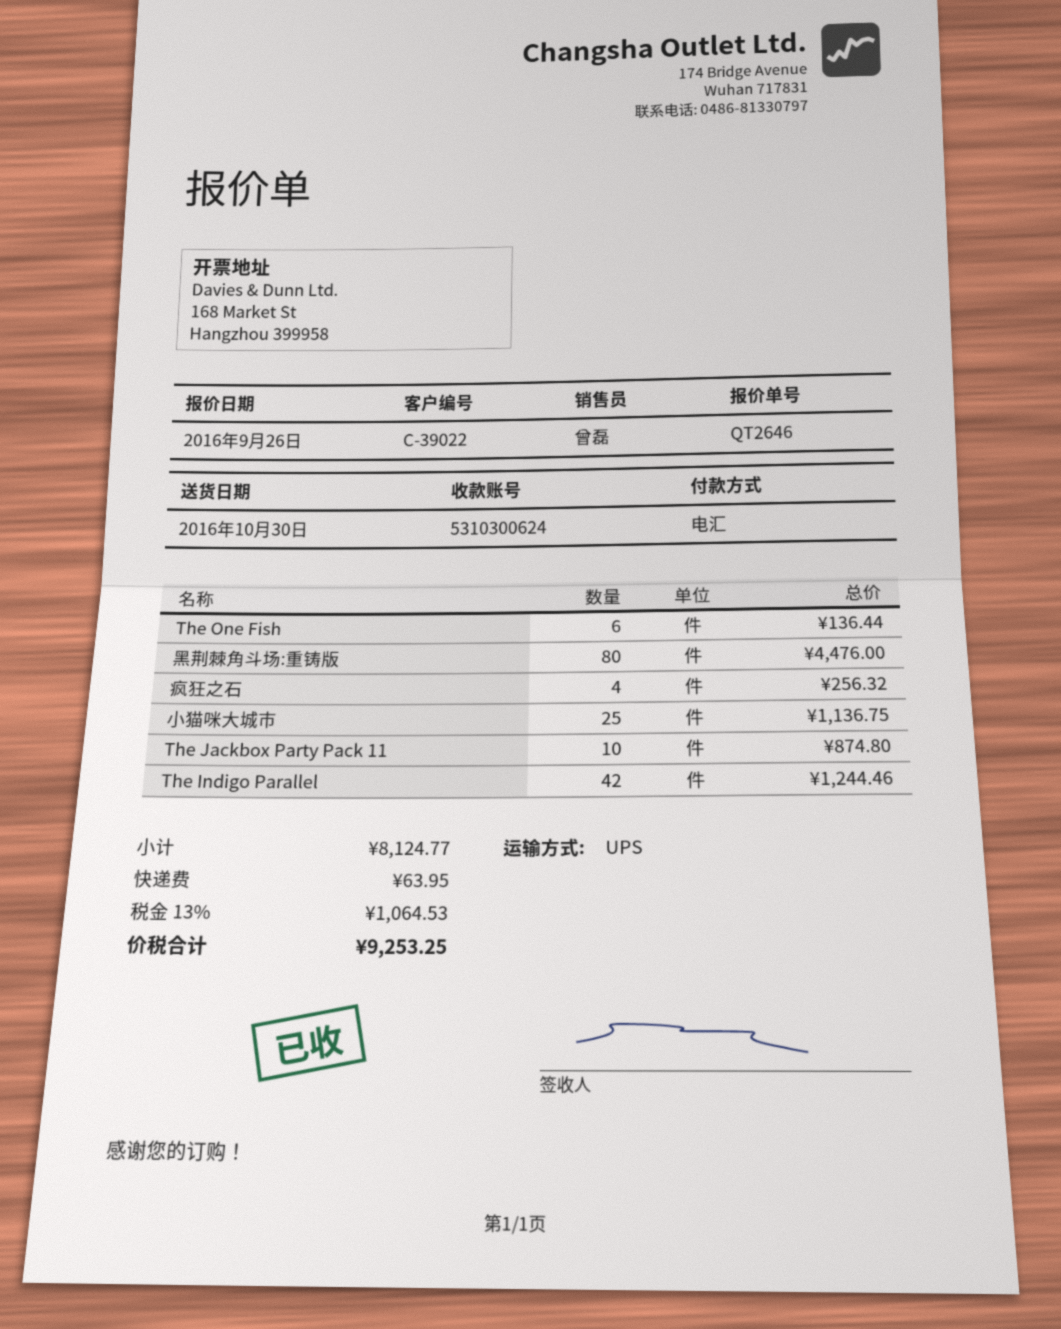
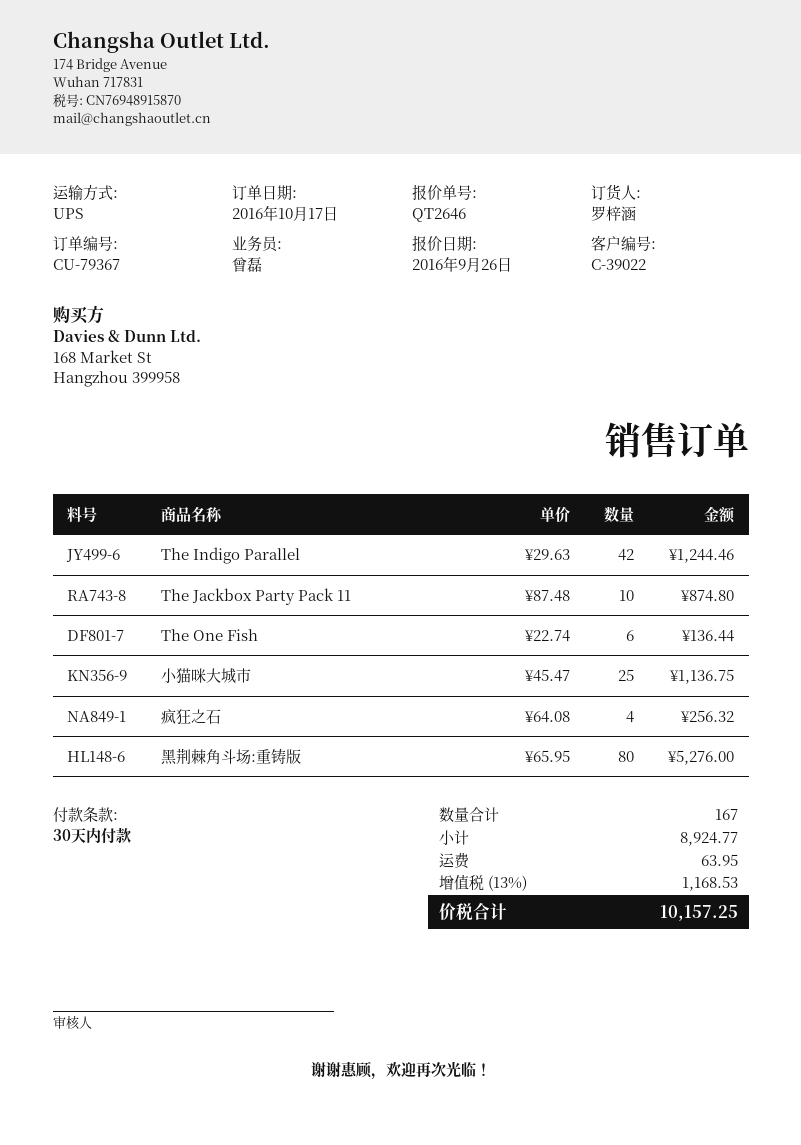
黑荆棘角斗场:重铸版: 80 for 4476.00 -> 80 for 5276.00
subtotal: 8124.77 -> 8924.77
tax: 13% = 1064.53 -> 13% = 1168.53
total: 9253.25 -> 10157.25

